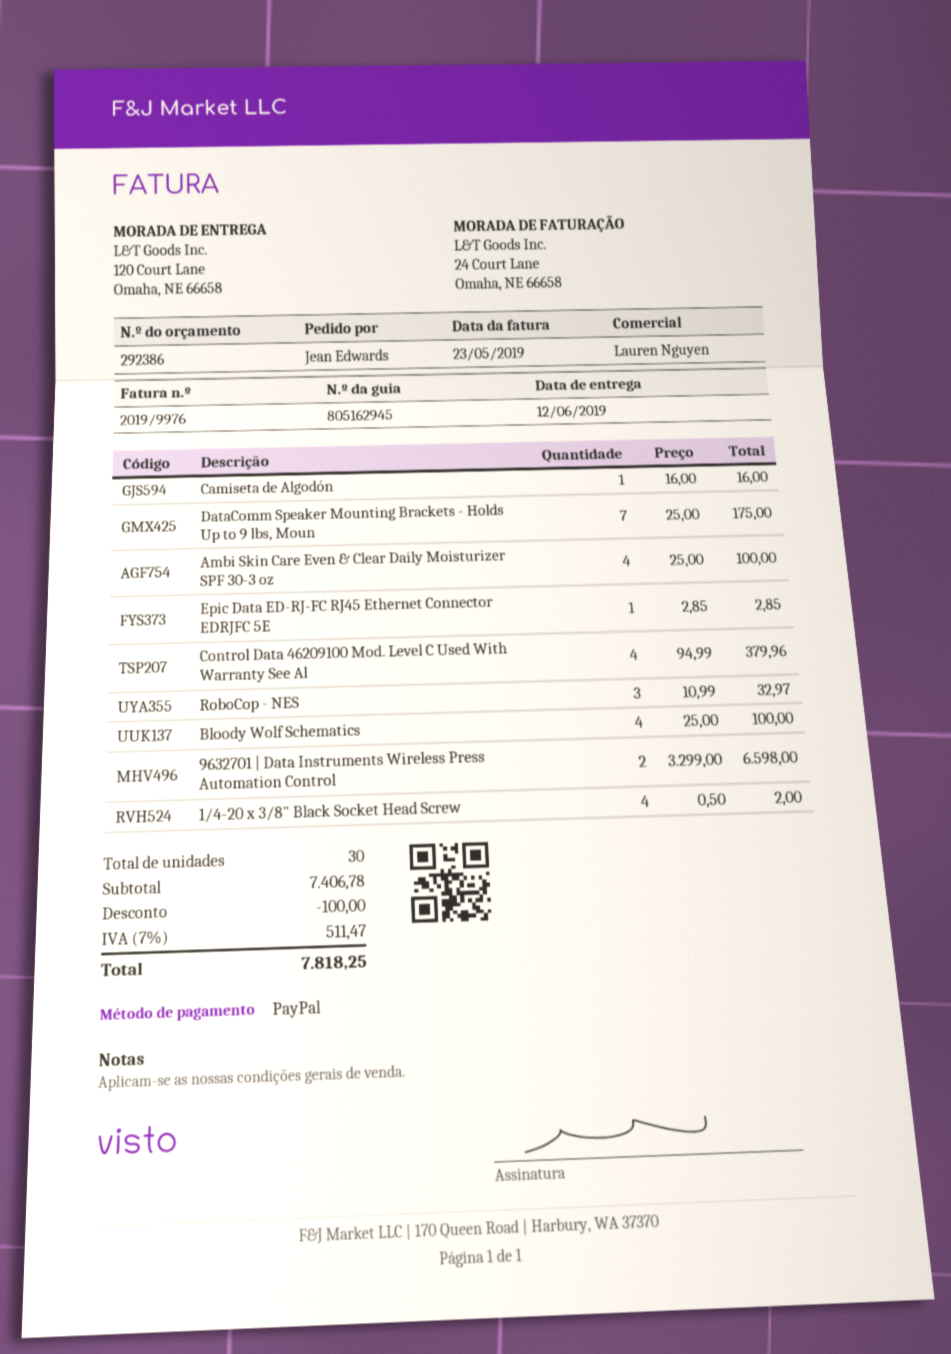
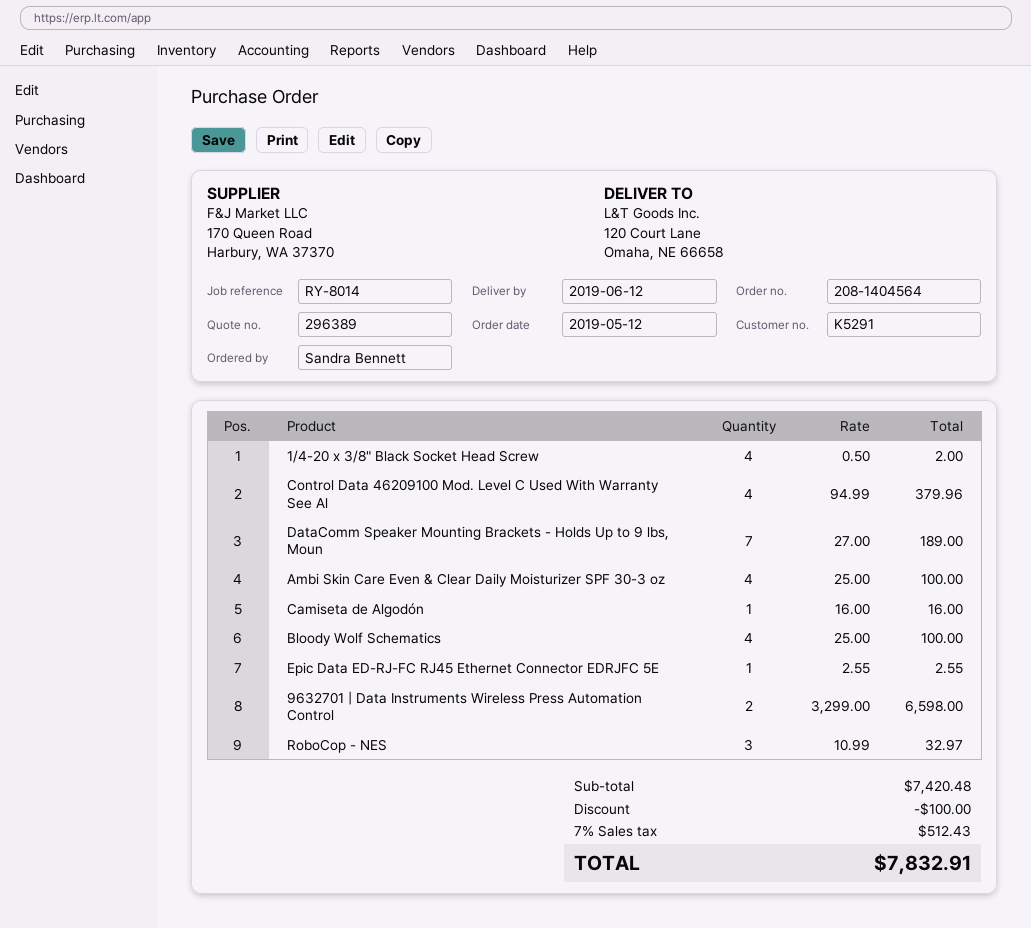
quote number: 292386 -> 296389
ordered by: Jean Edwards -> Sandra Bennett
DataComm Speaker Mounting Brackets - Holds Up to 9 lbs, Moun: 7 x 25.00 = 175.00 -> 7 x 27.00 = 189.00
Epic Data ED-RJ-FC RJ45 Ethernet Connector EDRJFC 5E: 1 x 2.85 = 2.85 -> 1 x 2.55 = 2.55
subtotal: 7406.78 -> 7420.48
tax: 7% = 511.47 -> 7% = 512.43
total: 7818.25 -> 7832.91

